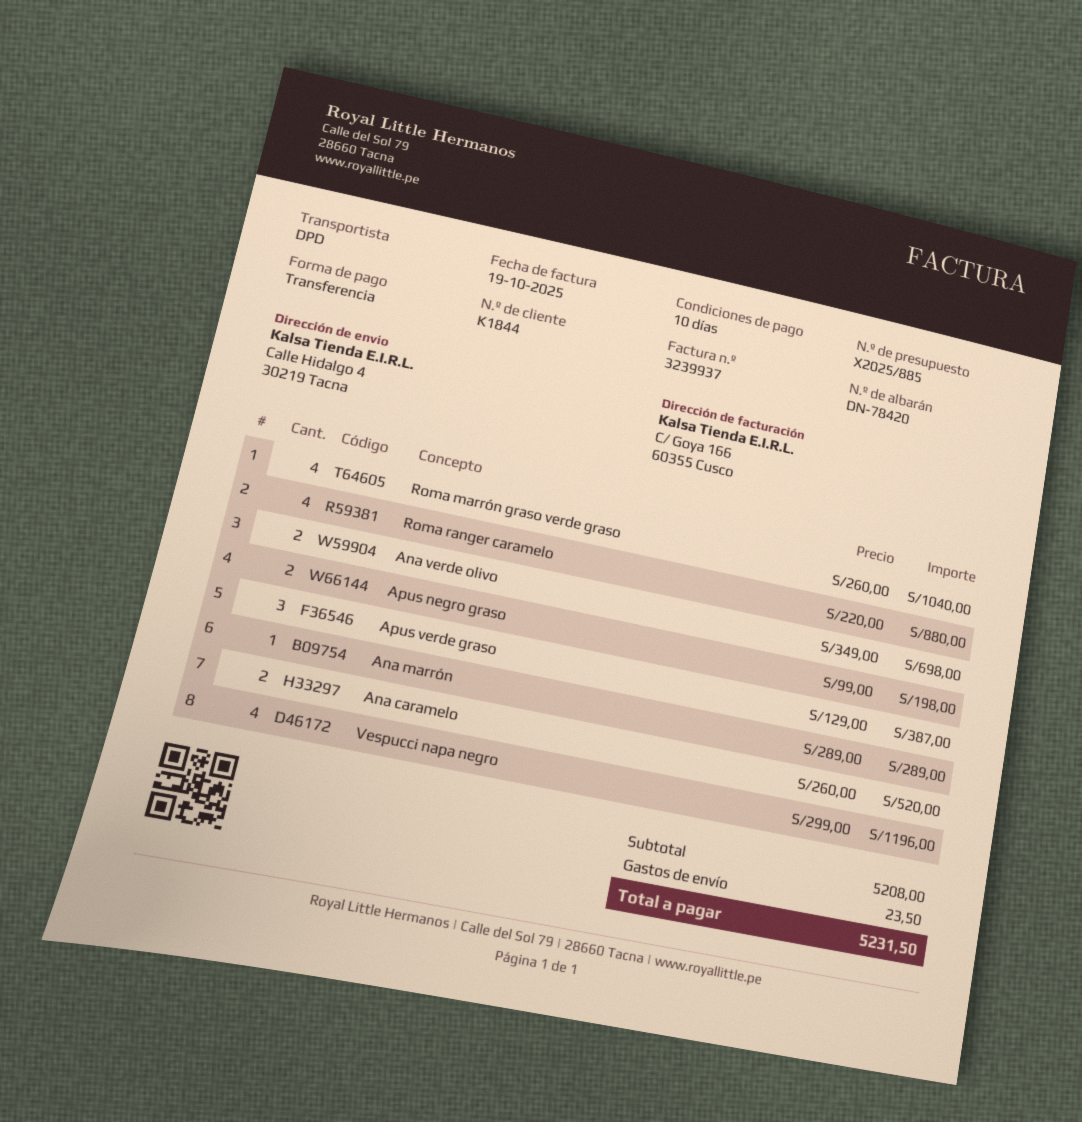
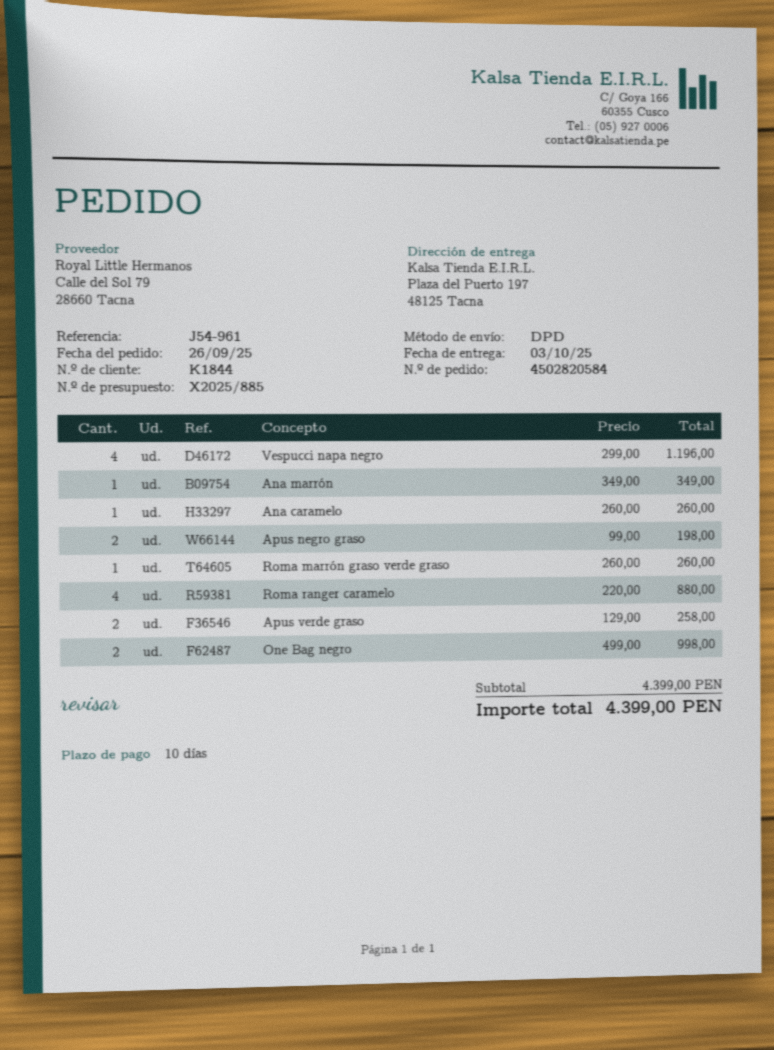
ship to: Calle Hidalgo 4, 30219 Tacna -> Plaza del Puerto 197, 48125 Tacna
Roma marrón graso verde graso: 4 x 260.00 = 1040.00 -> 1 x 260.00 = 260.00
Ana verde olivo: 2 x 349.00 = 698.00 -> none
Apus verde graso: 3 x 129.00 = 387.00 -> 2 x 129.00 = 258.00
Ana marrón: 1 x 289.00 = 289.00 -> 1 x 349.00 = 349.00
Ana caramelo: 2 x 260.00 = 520.00 -> 1 x 260.00 = 260.00
One Bag negro: none -> 2 x 499.00 = 998.00
subtotal: 5208.00 -> 4399.00
shipping: 23.50 -> none
total: 5231.50 -> 4399.00

